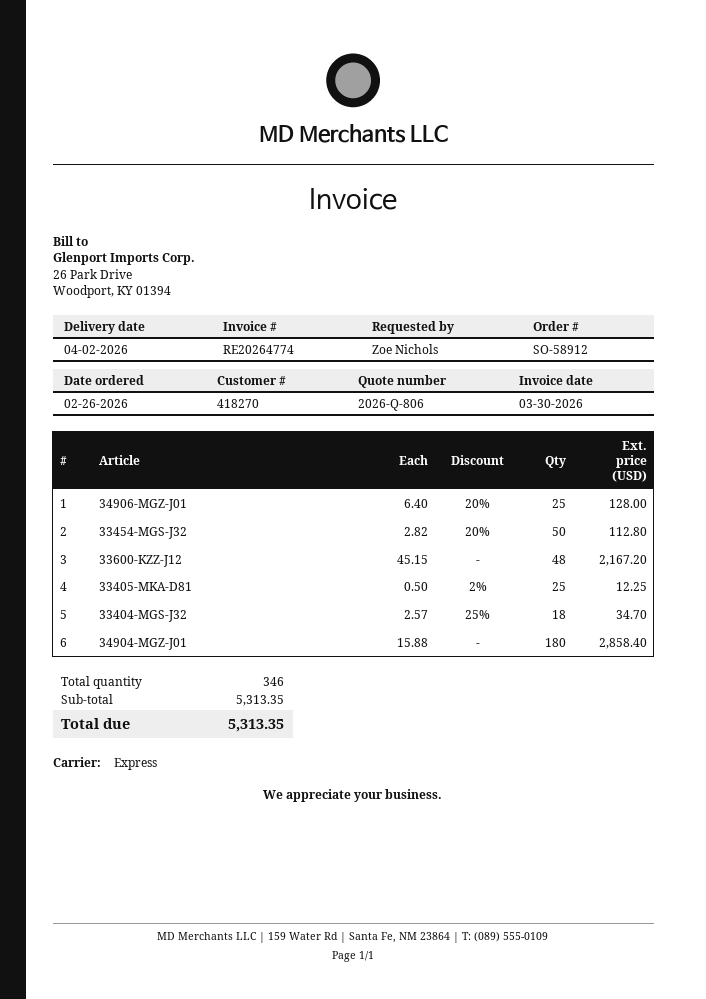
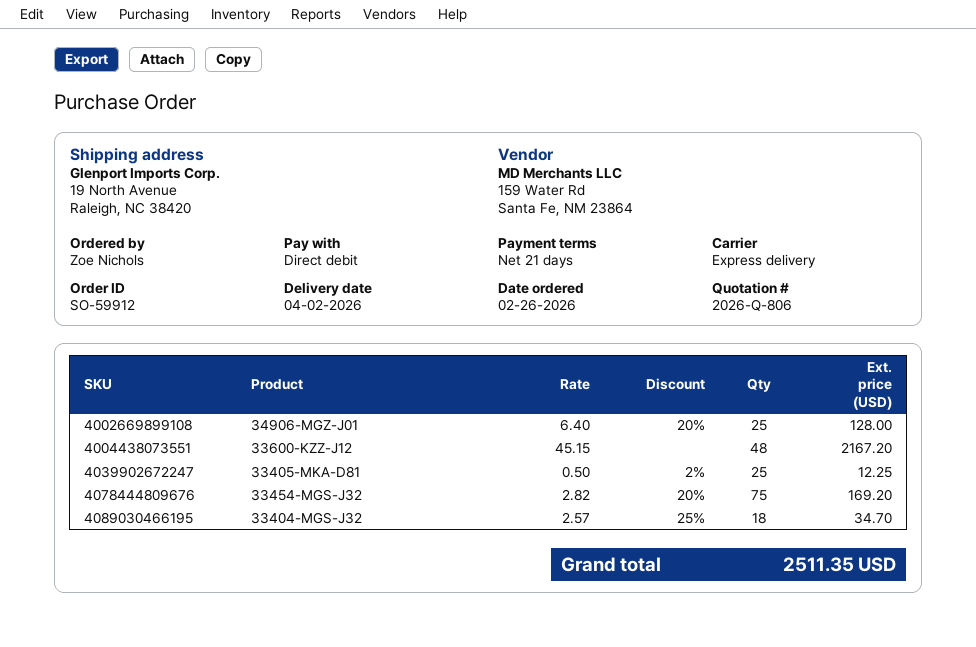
order number: SO-58912 -> SO-59912
33454-MGS-J32: 50 x 2.82 - 20% = 112.80 -> 75 x 2.82 - 20% = 169.20
34904-MGZ-J01: 180 x 15.88 = 2858.40 -> none
total: 5313.35 -> 2511.35

